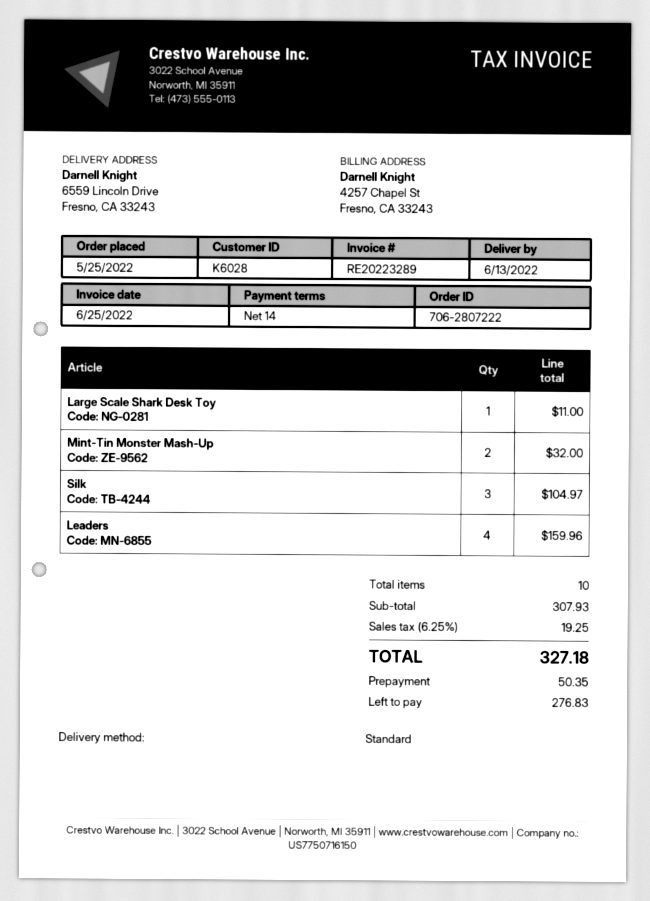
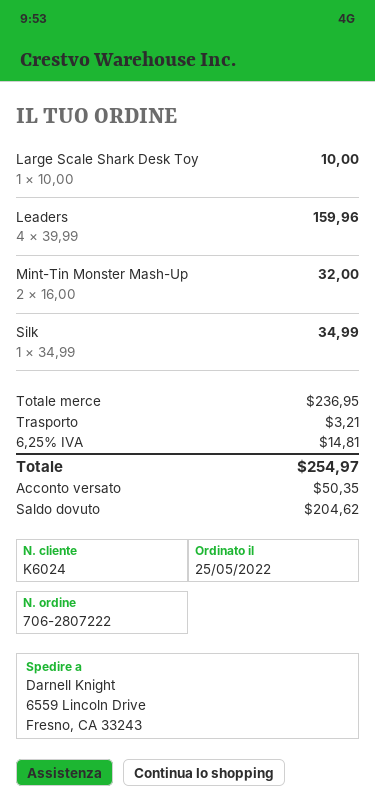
customer number: K6028 -> K6024
Large Scale Shark Desk Toy: 1 for 11.00 -> 1 for 10.00
Silk: 3 for 104.97 -> 1 for 34.99
subtotal: 307.93 -> 236.95
shipping: none -> 3.21
tax: 6.25% = 19.25 -> 6.25% = 14.81
total: 327.18 -> 254.97
balance: 276.83 -> 204.62

